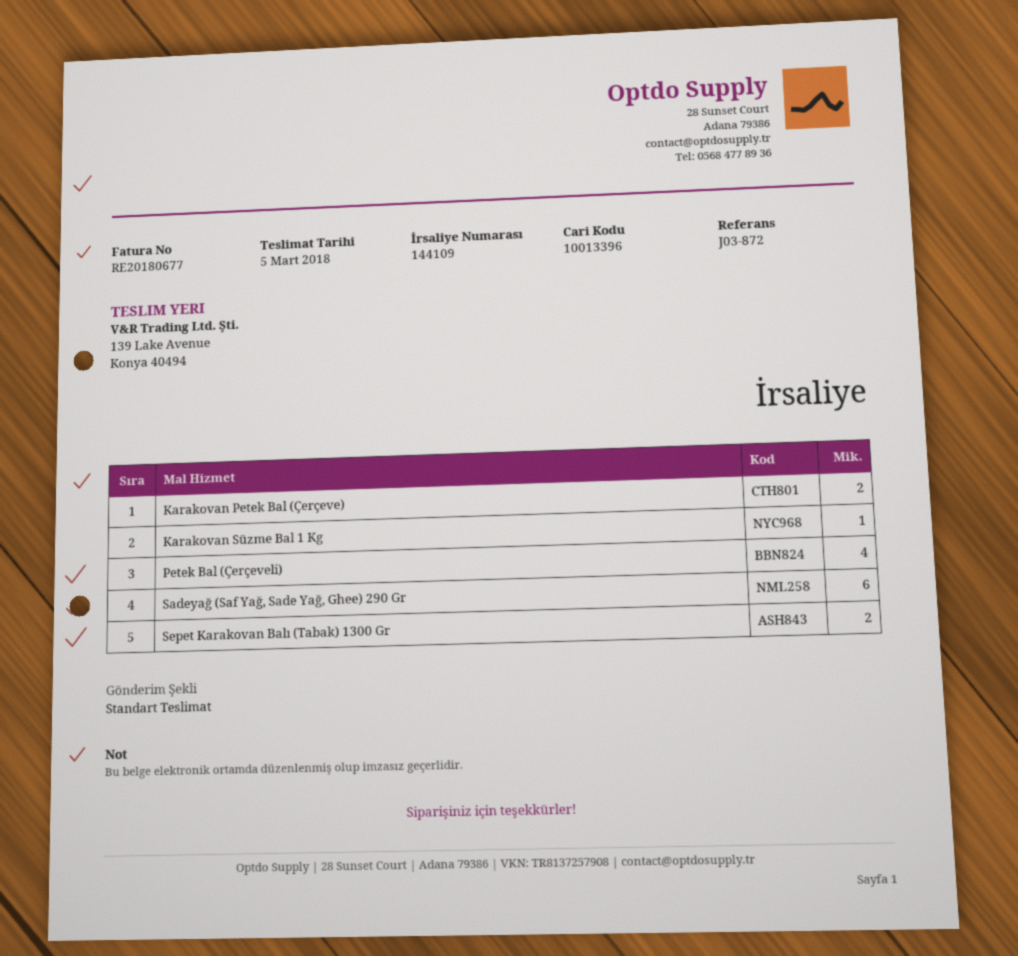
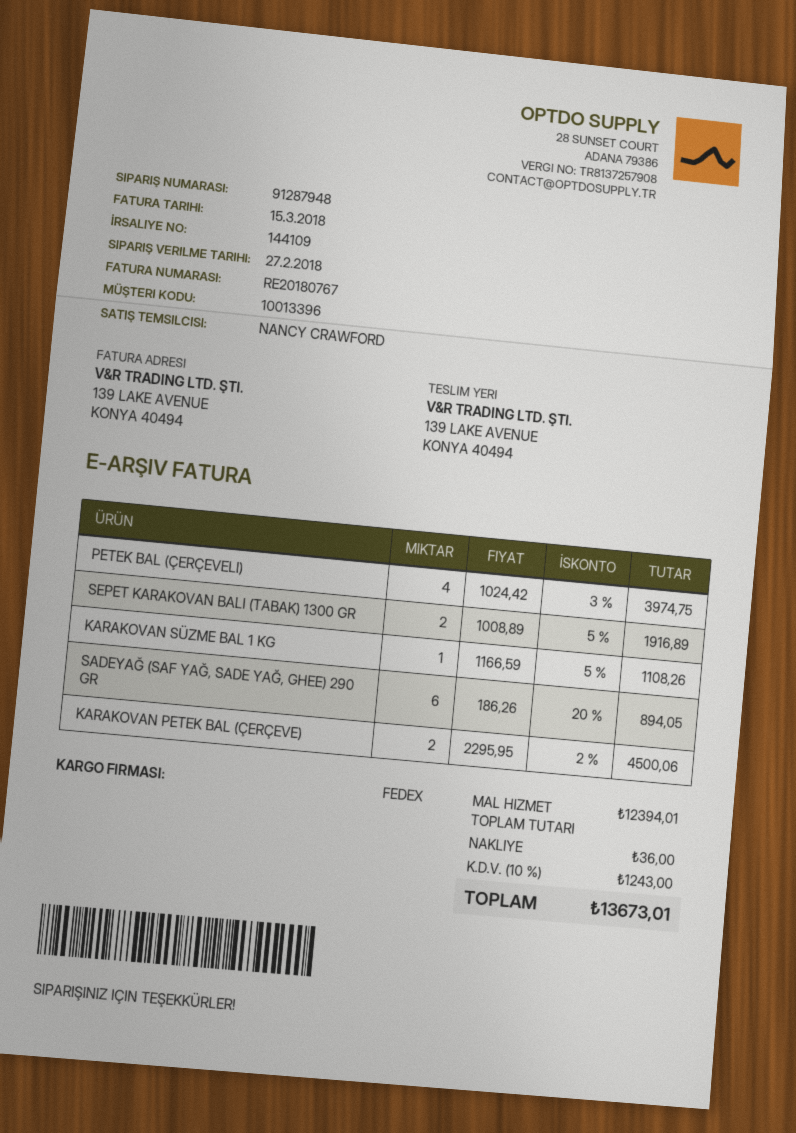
invoice number: RE20180677 -> RE20180767
shipping method: standard -> FedEx

